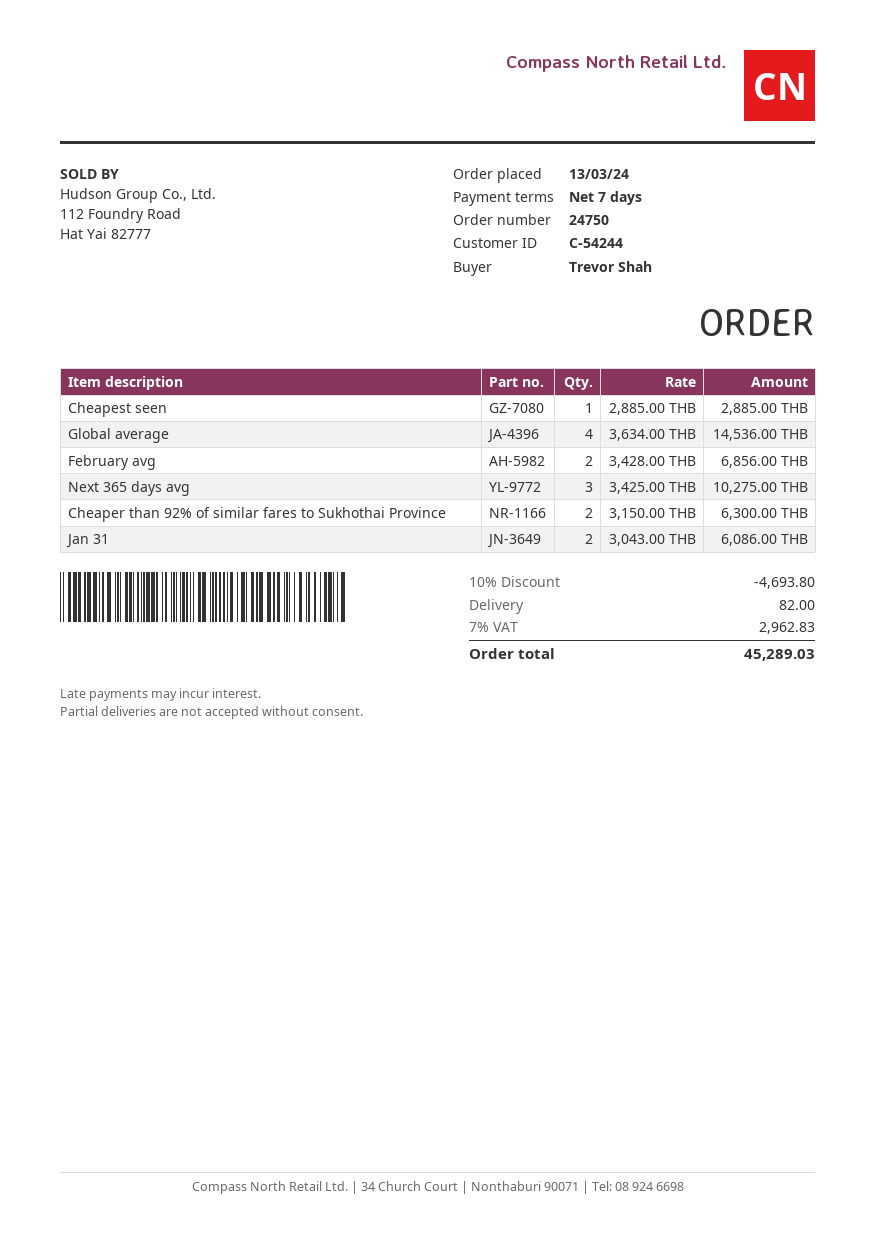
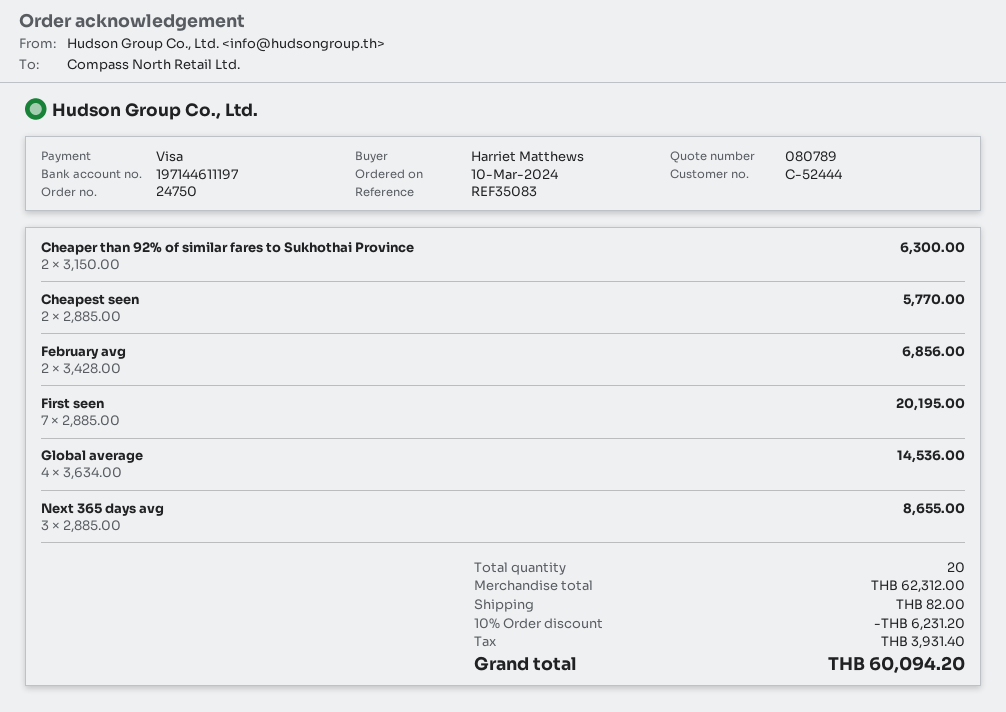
order date: 2024-03-13 -> 2024-03-10
customer number: C-54244 -> C-52444
ordered by: Trevor Shah -> Harriet Matthews
Cheapest seen: 1 x 2885.00 = 2885.00 -> 2 x 2885.00 = 5770.00
Next 365 days avg: 3 x 3425.00 = 10275.00 -> 3 x 2885.00 = 8655.00
Jan 31: 2 x 3043.00 = 6086.00 -> none
First seen: none -> 7 x 2885.00 = 20195.00
discount: 10% = 4693.80 -> 10% = 6231.20
tax: 2962.83 -> 3931.40
total: 45289.03 -> 60094.20

